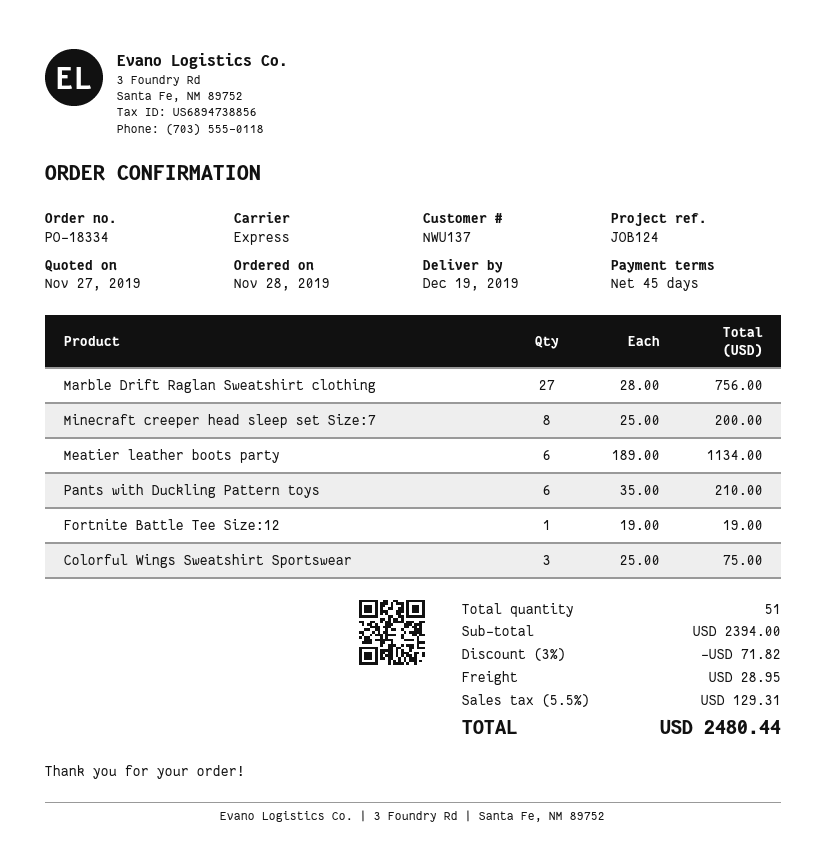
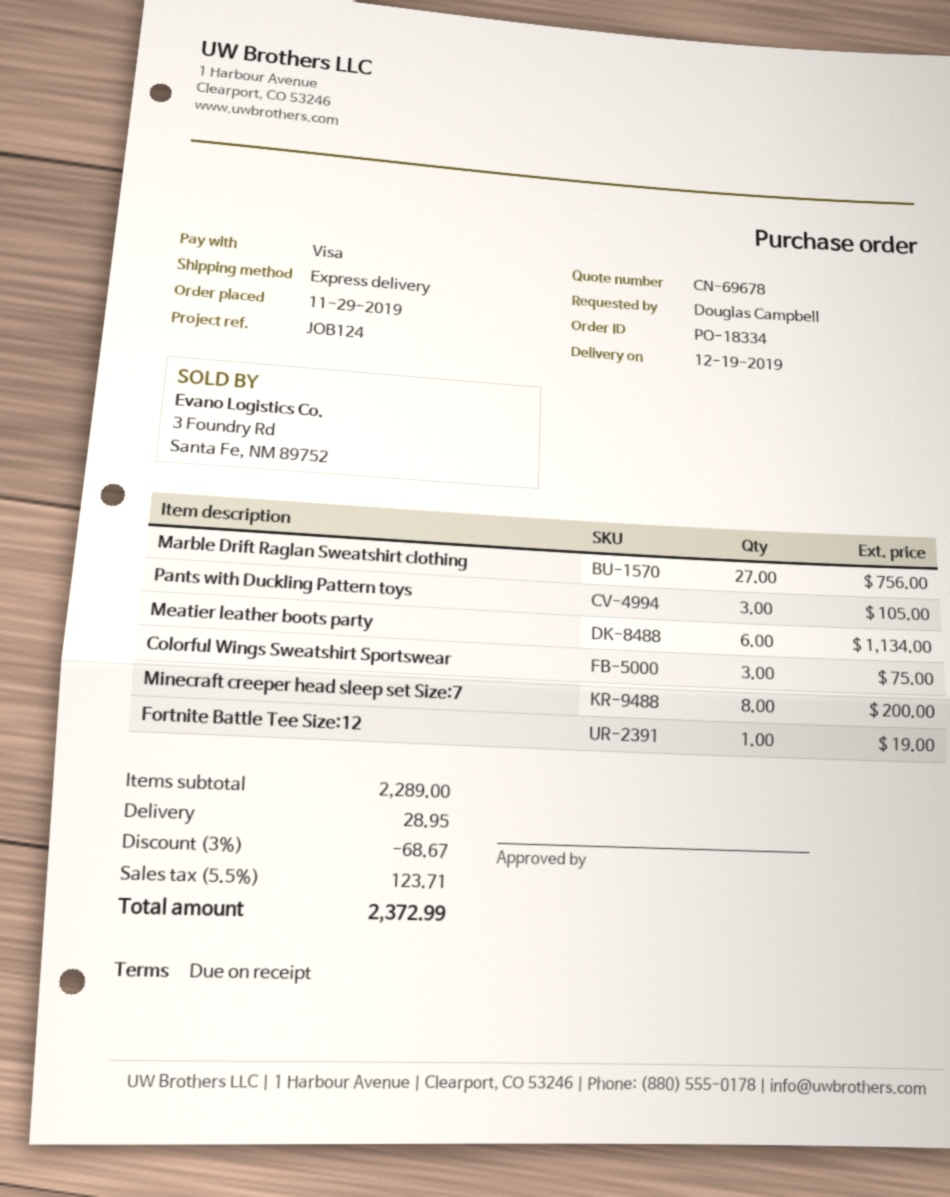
order date: 2019-11-28 -> 2019-11-29
payment terms: 45 days -> on receipt
Pants with Duckling Pattern toys: 6 for 210.00 -> 3 for 105.00
subtotal: 2394.00 -> 2289.00
discount: 3% = 71.82 -> 3% = 68.67
tax: 5.5% = 129.31 -> 5.5% = 123.71
total: 2480.44 -> 2372.99

